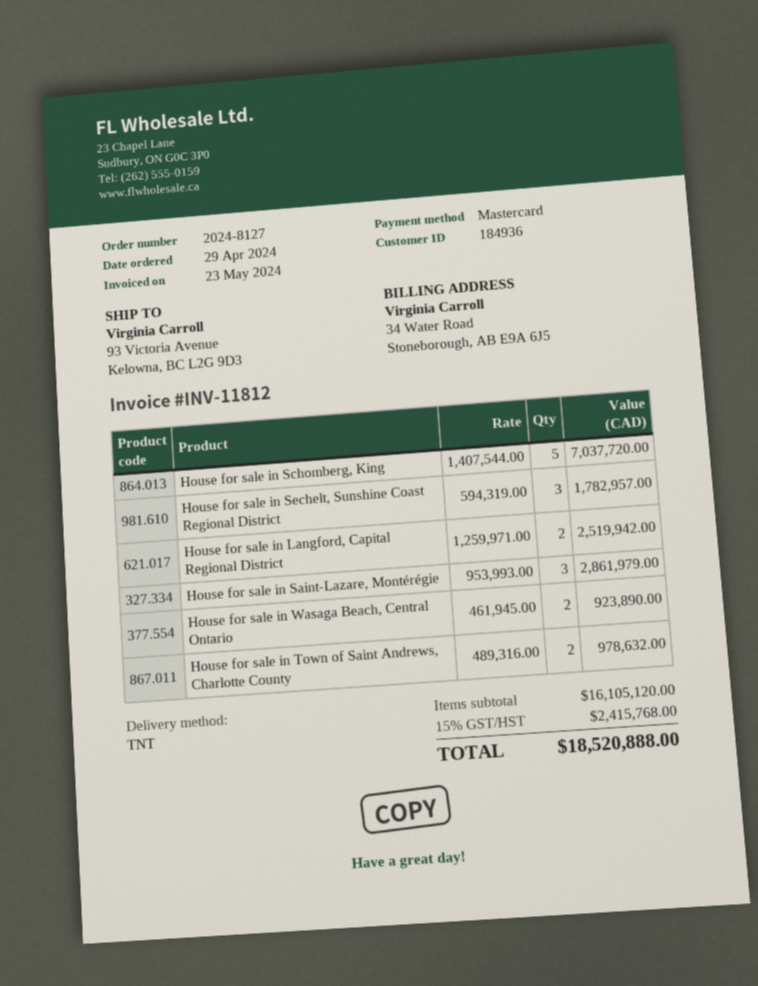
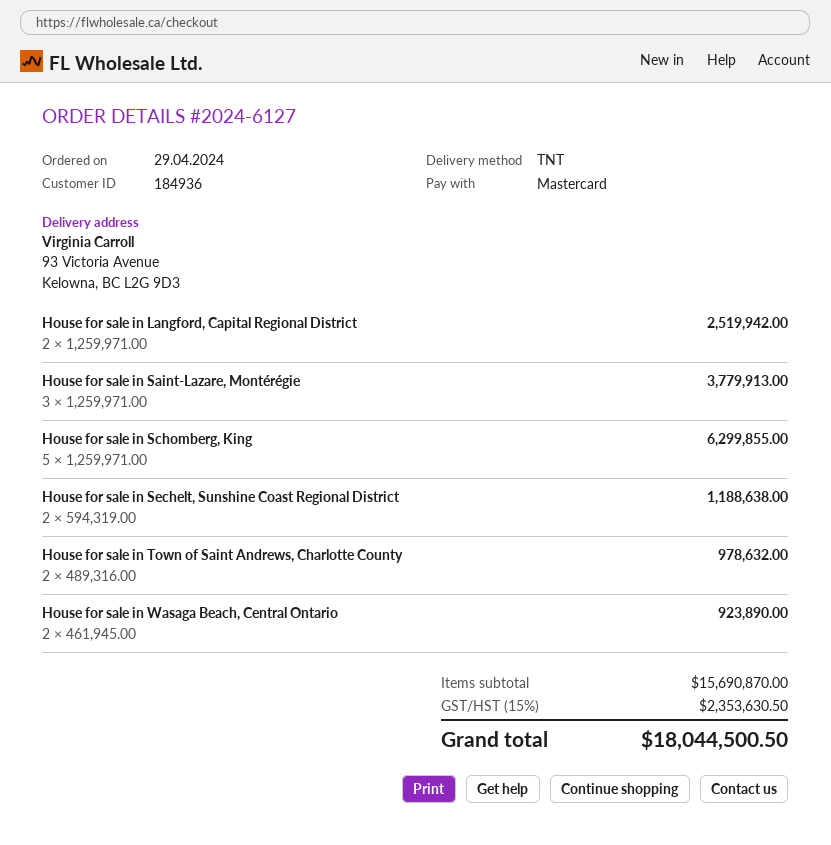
order number: 2024-8127 -> 2024-6127
House for sale in Schomberg, King: 5 x 1407544.00 = 7037720.00 -> 5 x 1259971.00 = 6299855.00
House for sale in Sechelt, Sunshine Coast Regional District: 3 x 594319.00 = 1782957.00 -> 2 x 594319.00 = 1188638.00
House for sale in Saint-Lazare, Montérégie: 3 x 953993.00 = 2861979.00 -> 3 x 1259971.00 = 3779913.00
subtotal: 16105120.00 -> 15690870.00
tax: 15% = 2415768.00 -> 15% = 2353630.50
total: 18520888.00 -> 18044500.50

